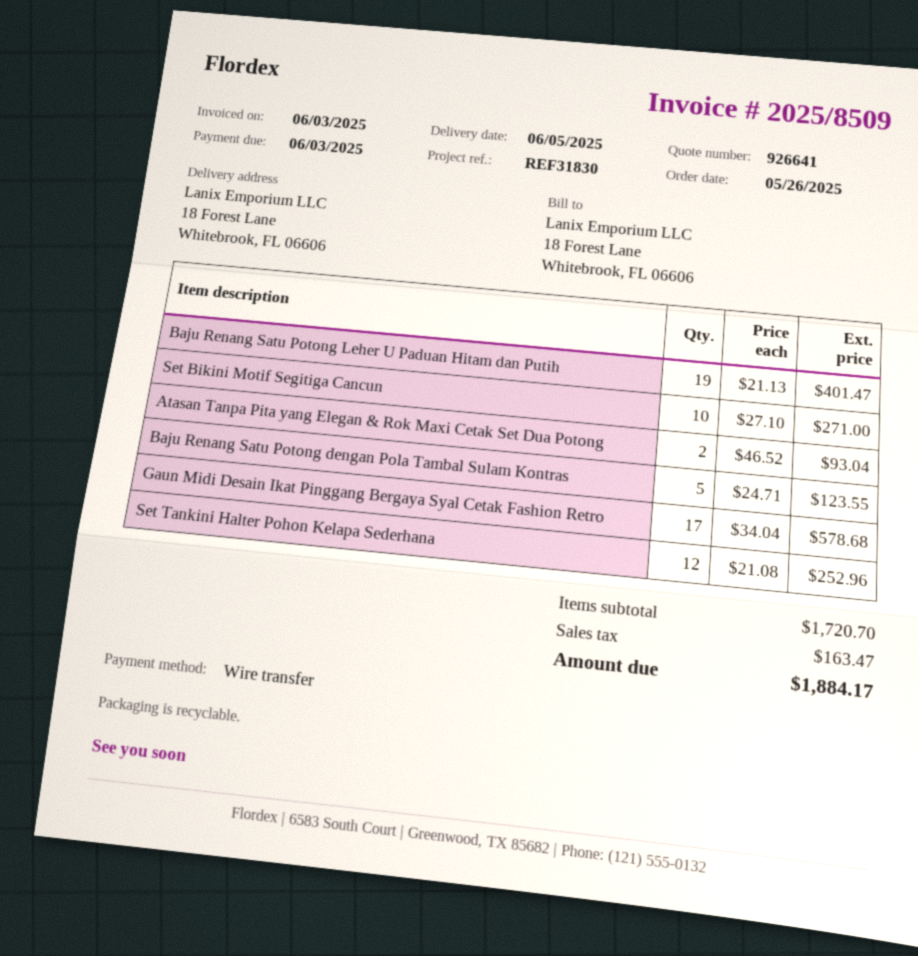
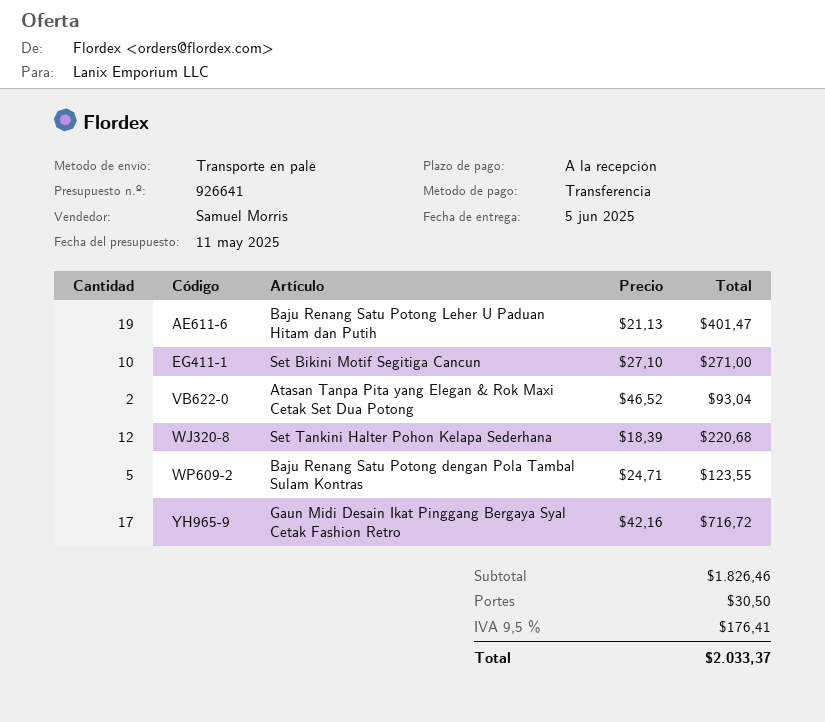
Gaun Midi Desain Ikat Pinggang Bergaya Syal Cetak Fashion Retro: 17 x 34.04 = 578.68 -> 17 x 42.16 = 716.72
Set Tankini Halter Pohon Kelapa Sederhana: 12 x 21.08 = 252.96 -> 12 x 18.39 = 220.68
subtotal: 1720.70 -> 1826.46
shipping: none -> 30.50
tax: 163.47 -> 176.41
total: 1884.17 -> 2033.37

